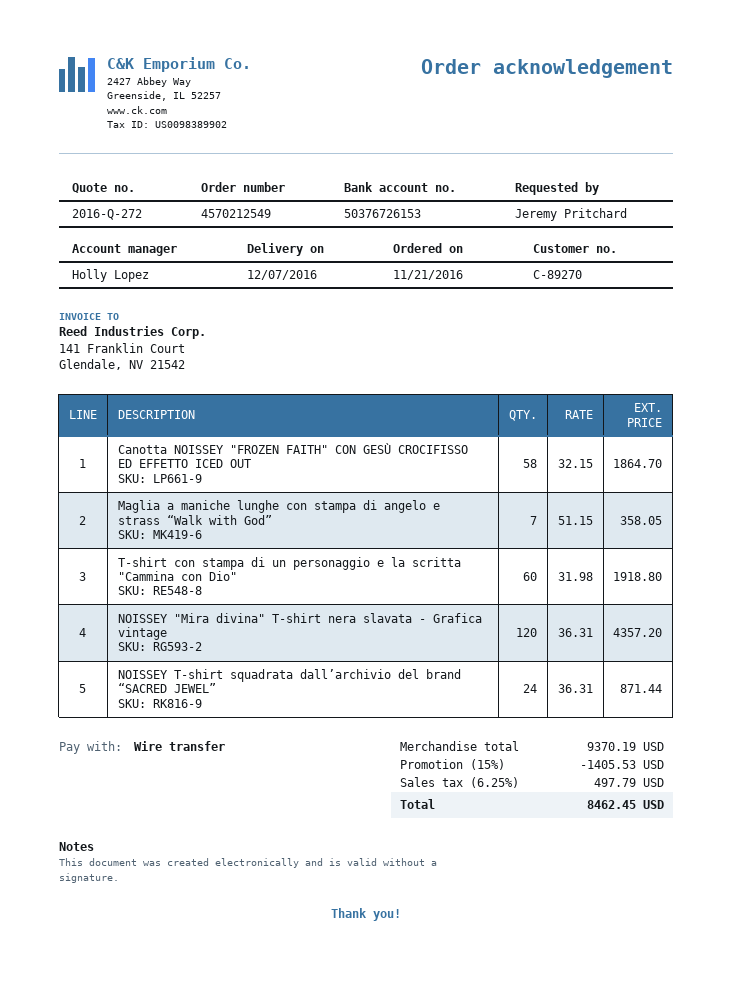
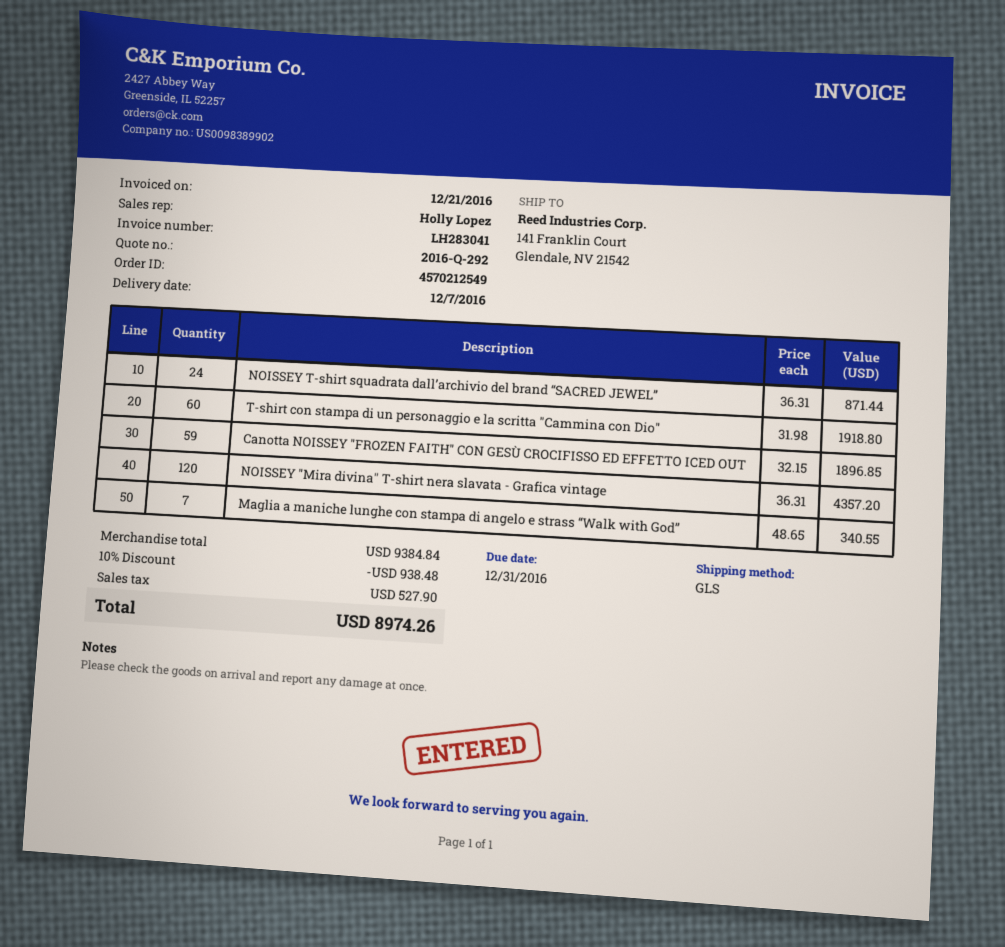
quote number: 2016-Q-272 -> 2016-Q-292
Canotta NOISSEY "FROZEN FAITH" CON GESÙ CROCIFISSO ED EFFETTO ICED OUT: 58 x 32.15 = 1864.70 -> 59 x 32.15 = 1896.85
Maglia a maniche lunghe con stampa di angelo e strass “Walk with God”: 7 x 51.15 = 358.05 -> 7 x 48.65 = 340.55
subtotal: 9370.19 -> 9384.84
discount: 15% = 1405.53 -> 10% = 938.48
tax: 497.79 -> 527.90
total: 8462.45 -> 8974.26

